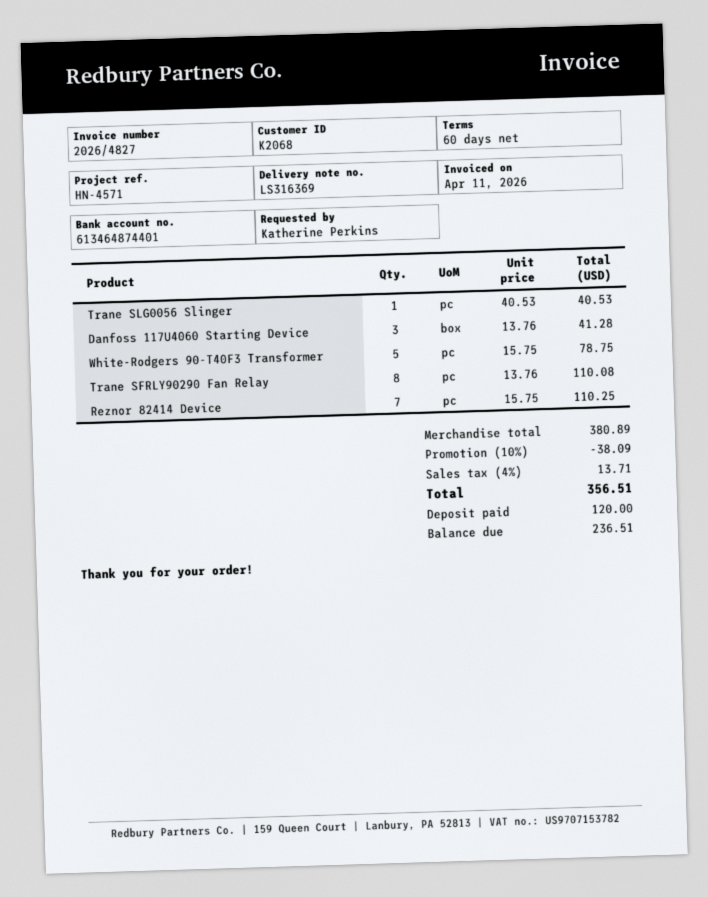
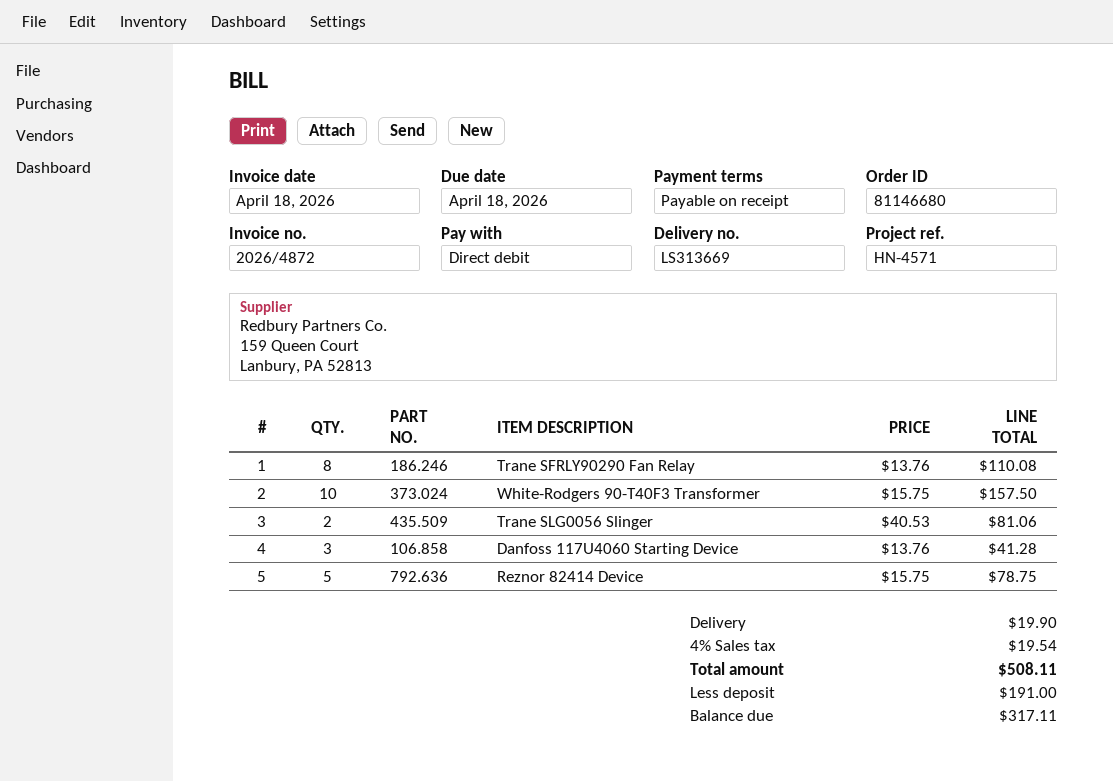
delivery note number: LS316369 -> LS313669
invoice number: 2026/4827 -> 2026/4872
invoice date: 2026-04-11 -> 2026-04-18
payment terms: 60 days -> on receipt
Trane SLG0056 Slinger: 1 x 40.53 = 40.53 -> 2 x 40.53 = 81.06
White-Rodgers 90-T40F3 Transformer: 5 x 15.75 = 78.75 -> 10 x 15.75 = 157.50
Reznor 82414 Device: 7 x 15.75 = 110.25 -> 5 x 15.75 = 78.75
discount: 10% = 38.09 -> none
shipping: none -> 19.90
tax: 4% = 13.71 -> 4% = 19.54
total: 356.51 -> 508.11
deposit: 120.00 -> 191.00
balance: 236.51 -> 317.11

